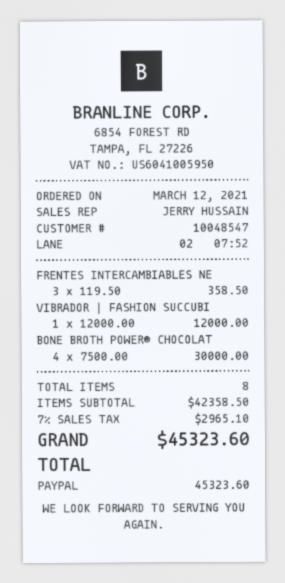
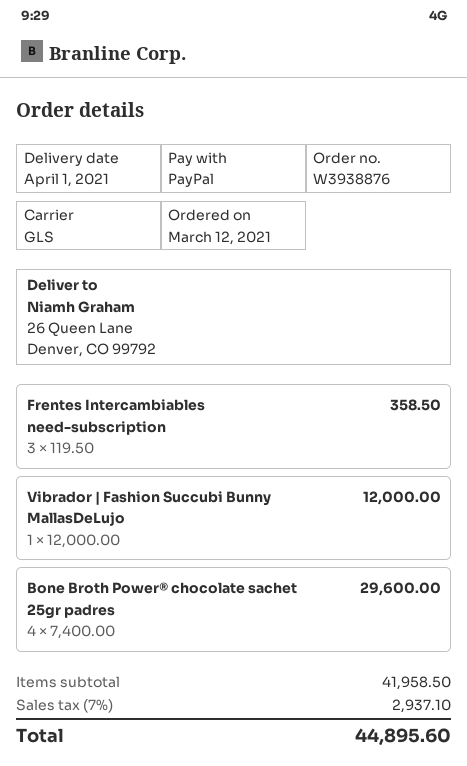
BONE BROTH POWER® CHOCOLAT: 4 x 7500.00 = 30000.00 -> 4 x 7400.00 = 29600.00
subtotal: 42358.50 -> 41958.50
tax: 7% = 2965.10 -> 7% = 2937.10
total: 45323.60 -> 44895.60

